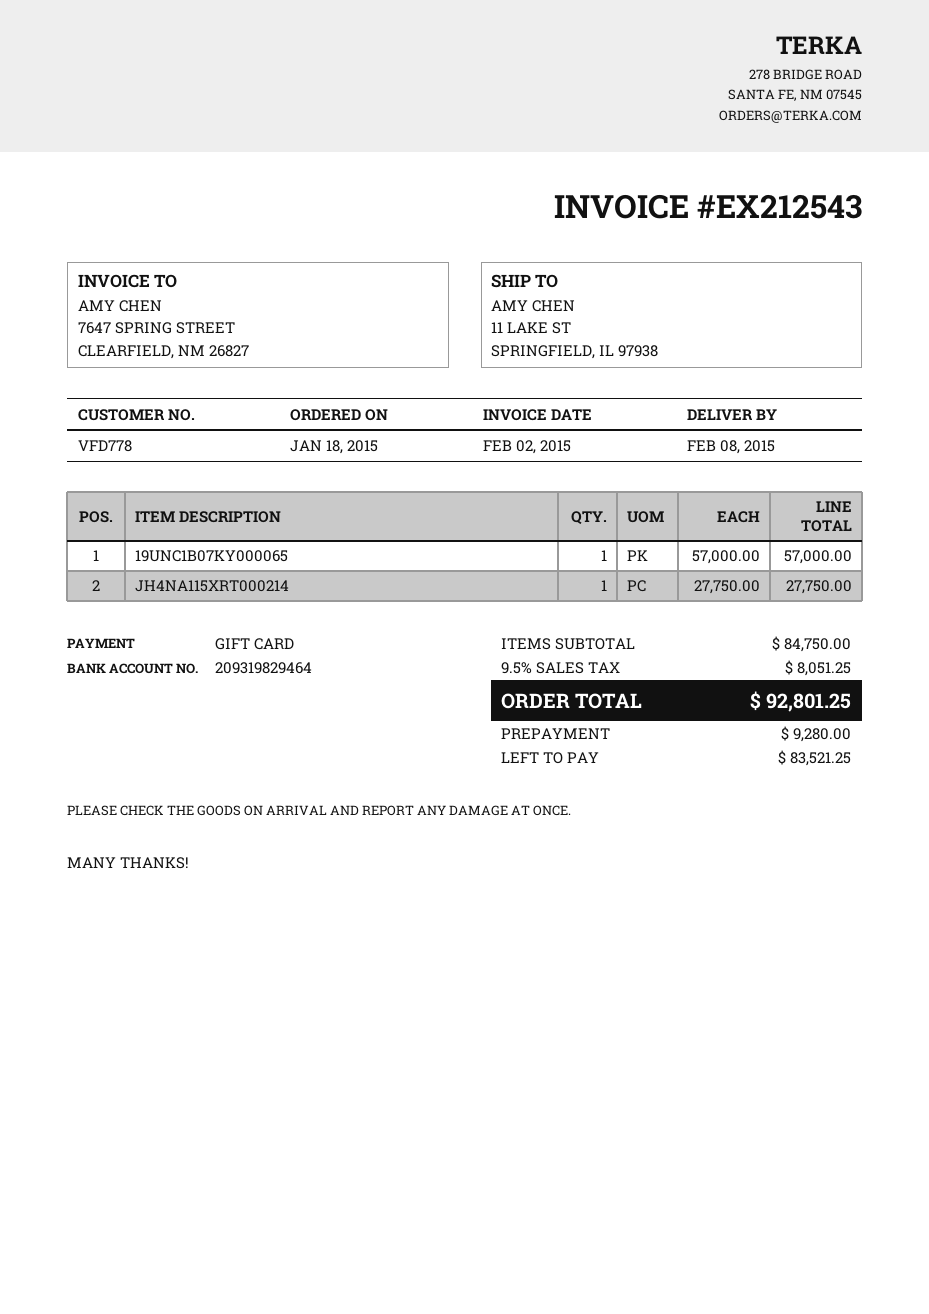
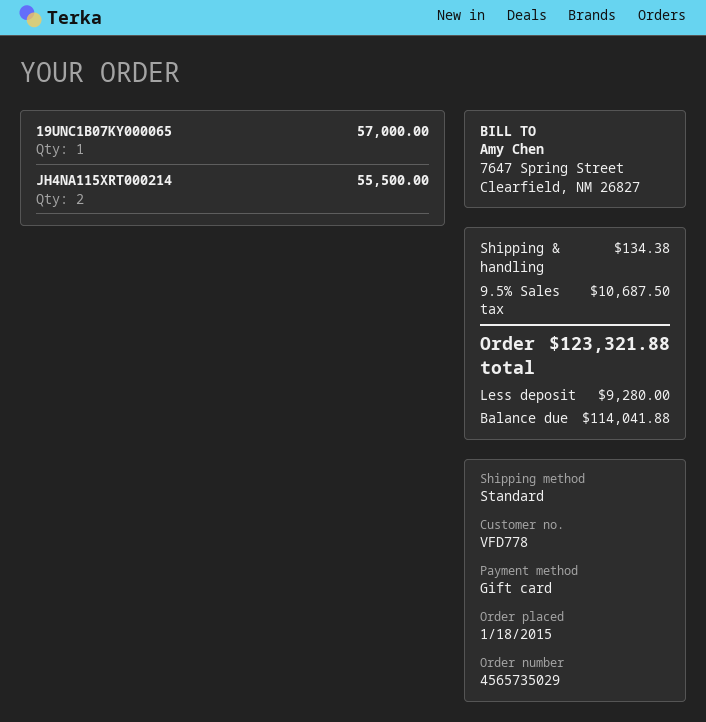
JH4NA115XRT000214: 1 for 27750.00 -> 2 for 55500.00
shipping: none -> 134.38
tax: 9.5% = 8051.25 -> 9.5% = 10687.50
total: 92801.25 -> 123321.88
balance: 83521.25 -> 114041.88

